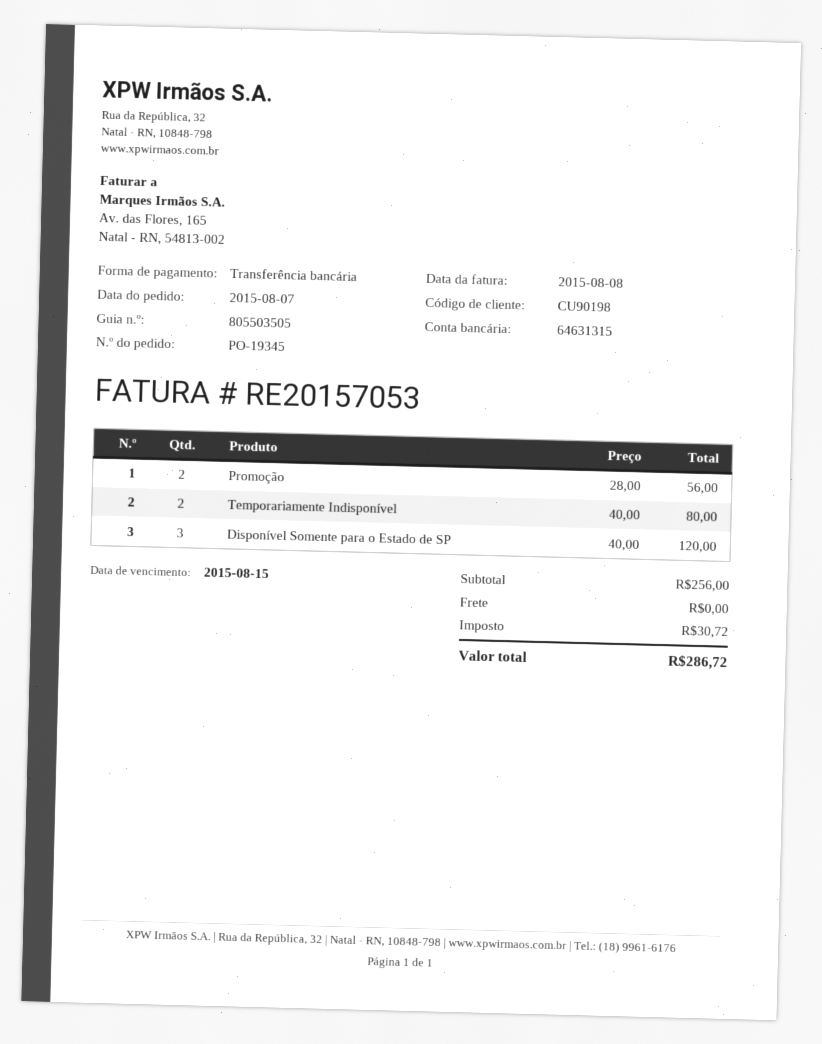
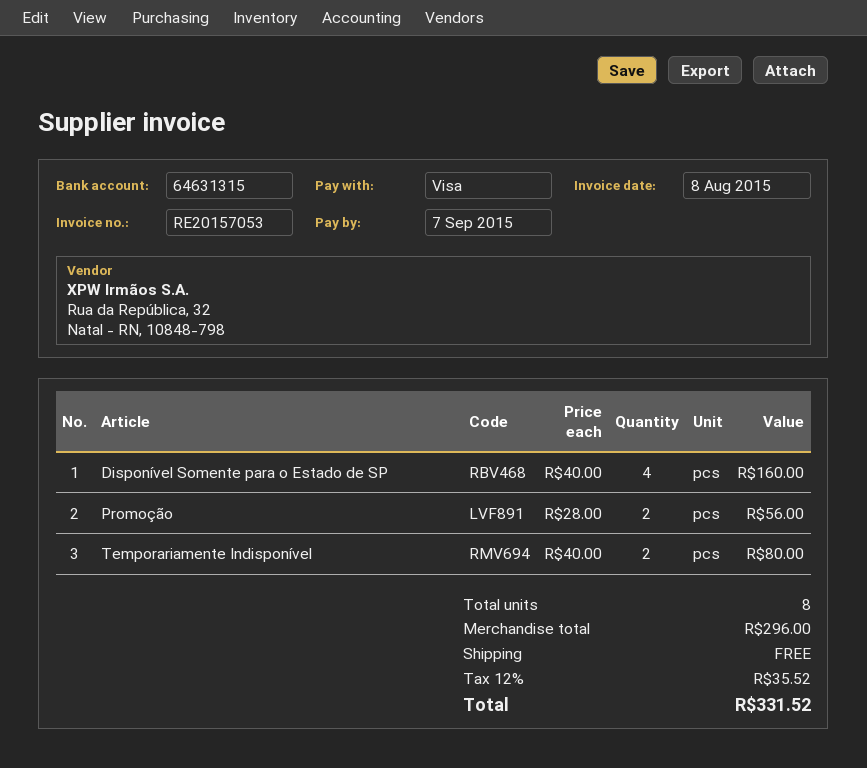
due date: 2015-08-15 -> 2015-09-07
payment method: bank transfer -> Visa
Disponível Somente para o Estado de SP: 3 x 40.00 = 120.00 -> 4 x 40.00 = 160.00
subtotal: 256.00 -> 296.00
tax: 30.72 -> 35.52
total: 286.72 -> 331.52

